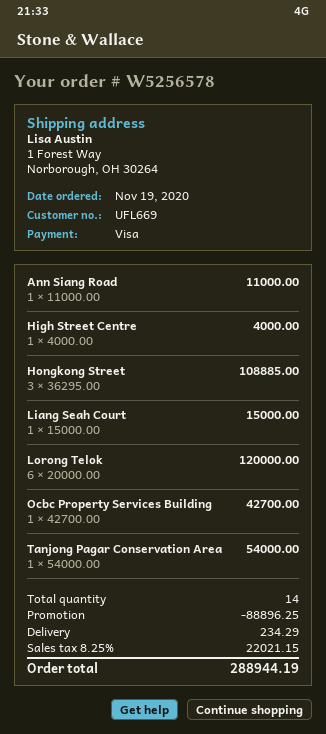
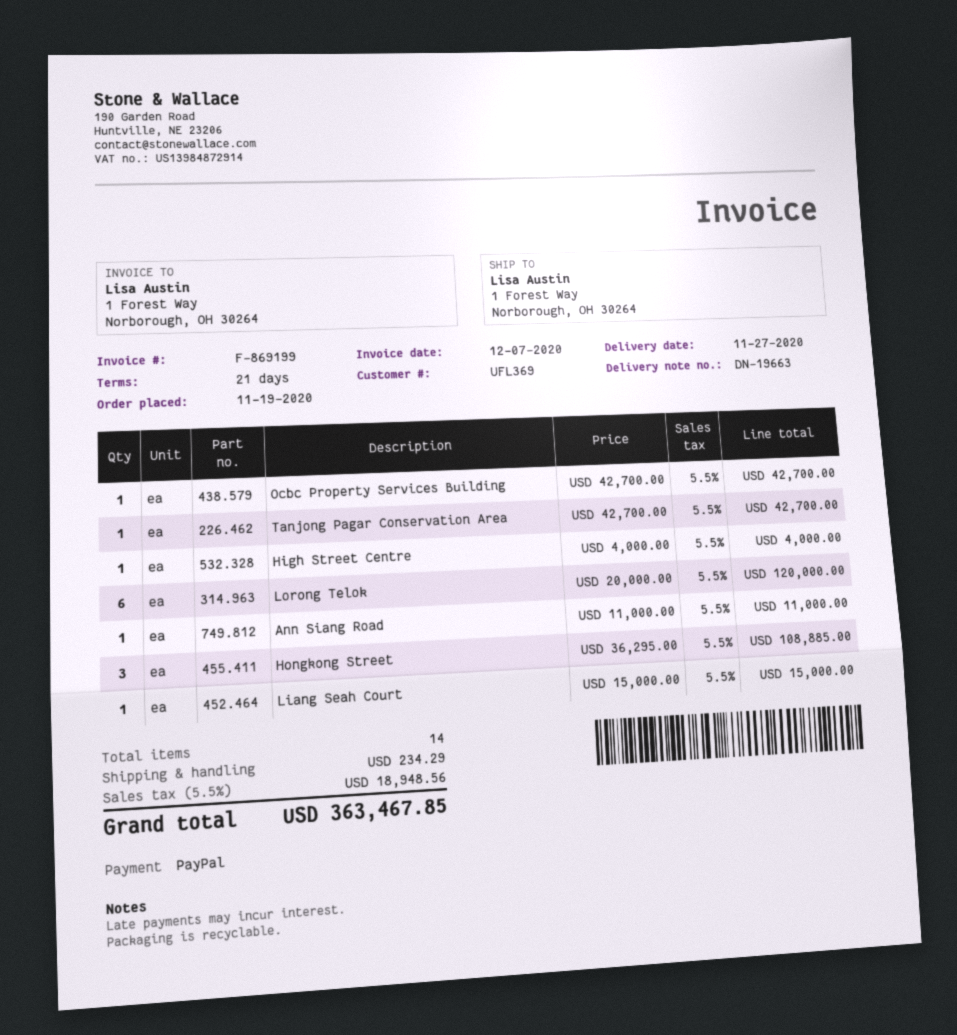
customer number: UFL669 -> UFL369
payment method: Visa -> PayPal
Tanjong Pagar Conservation Area: 1 x 54000.00 = 54000.00 -> 1 x 42700.00 = 42700.00
discount: 88896.25 -> none
tax: 8.25% = 22021.15 -> 5.5% = 18948.56
total: 288944.19 -> 363467.85

